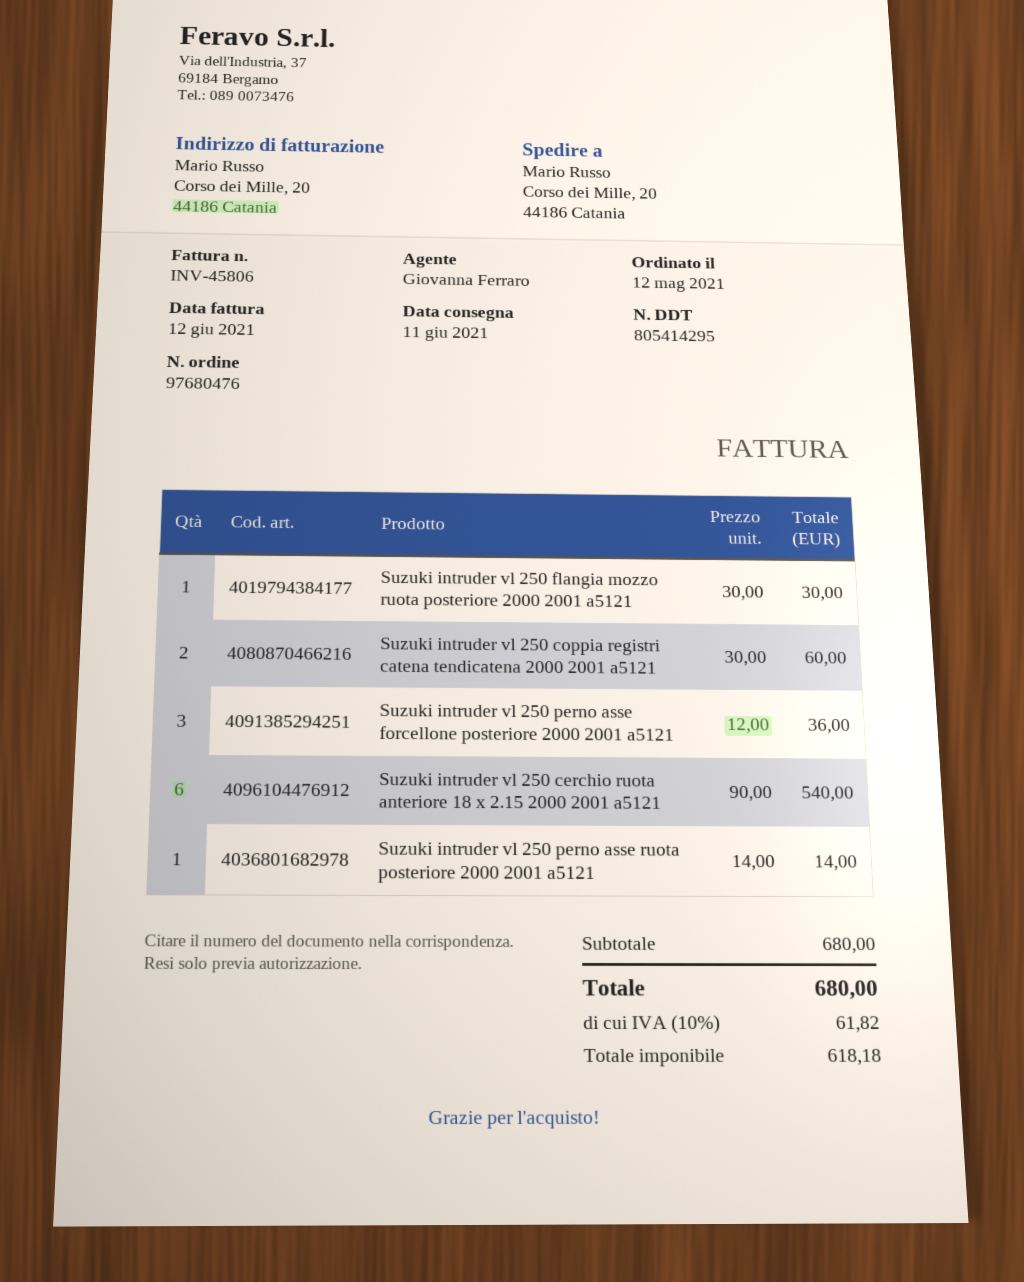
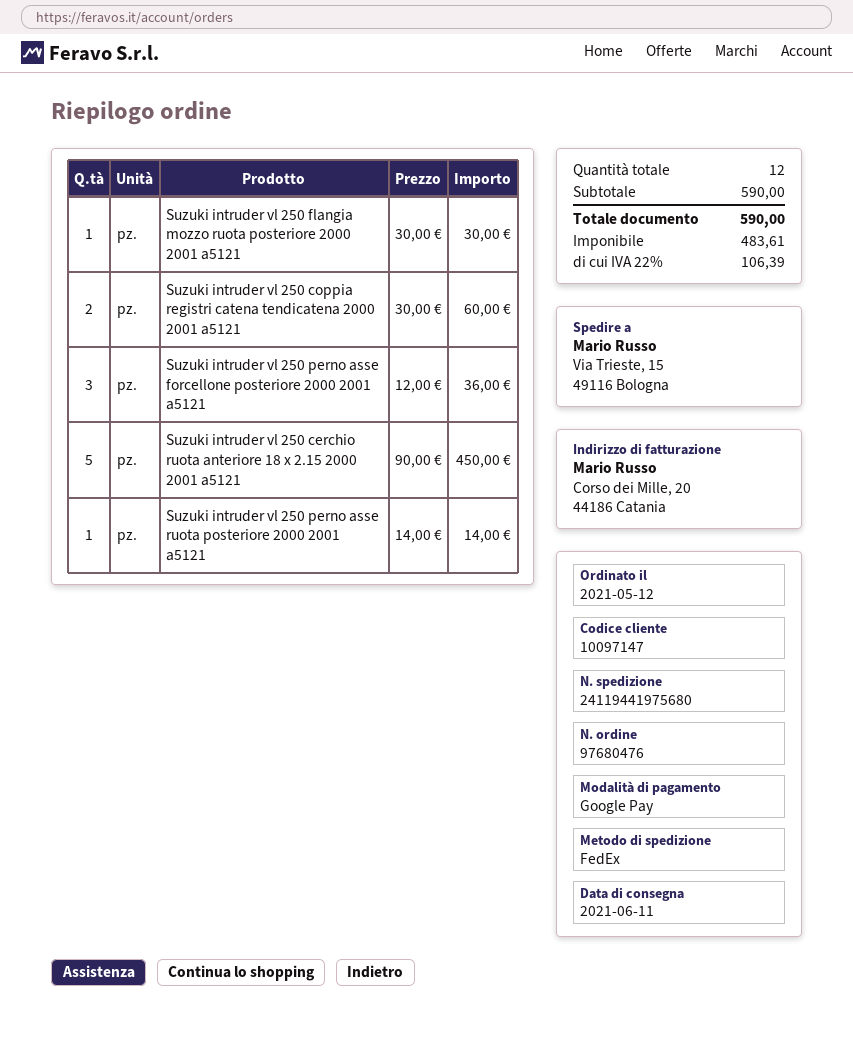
ship to: Corso dei Mille, 20, 44186 Catania -> Via Trieste, 15, 49116 Bologna
Suzuki intruder vl 250 cerchio ruota anteriore 18 x 2.15 2000 2001 a5121: 6 x 90.00 = 540.00 -> 5 x 90.00 = 450.00
subtotal: 680.00 -> 590.00
net: 618.18 -> 483.61
tax: 10% = 61.82 -> 22% = 106.39
total: 680.00 -> 590.00

